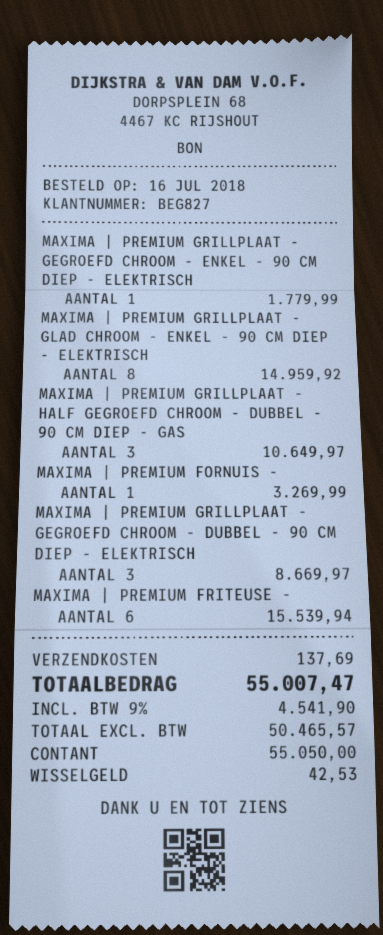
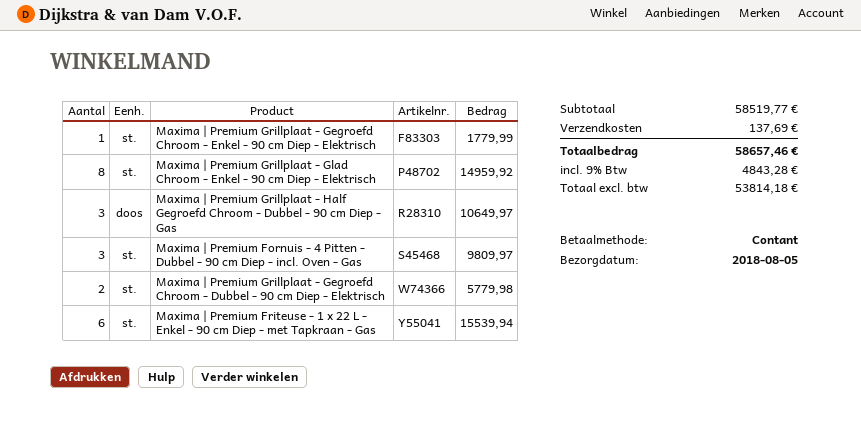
MAXIMA | PREMIUM FORNUIS -: 1 for 3269.99 -> 3 for 9809.97
MAXIMA | PREMIUM GRILLPLAAT - GEGROEFD CHROOM - DUBBEL - 90 CM DIEP - ELEKTRISCH: 3 for 8669.97 -> 2 for 5779.98
net: 50465.57 -> 53814.18
tax: 9% = 4541.90 -> 9% = 4843.28
total: 55007.47 -> 58657.46

